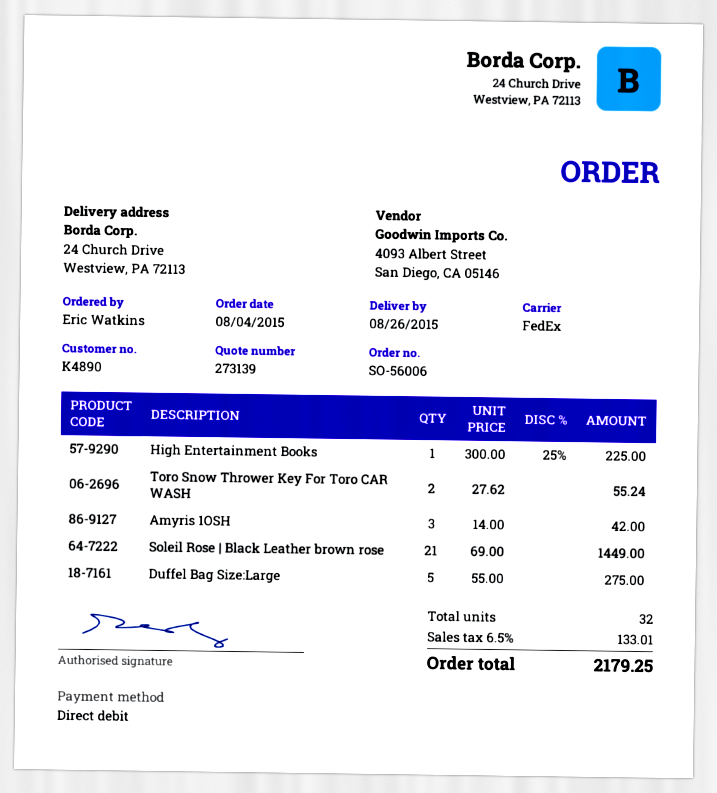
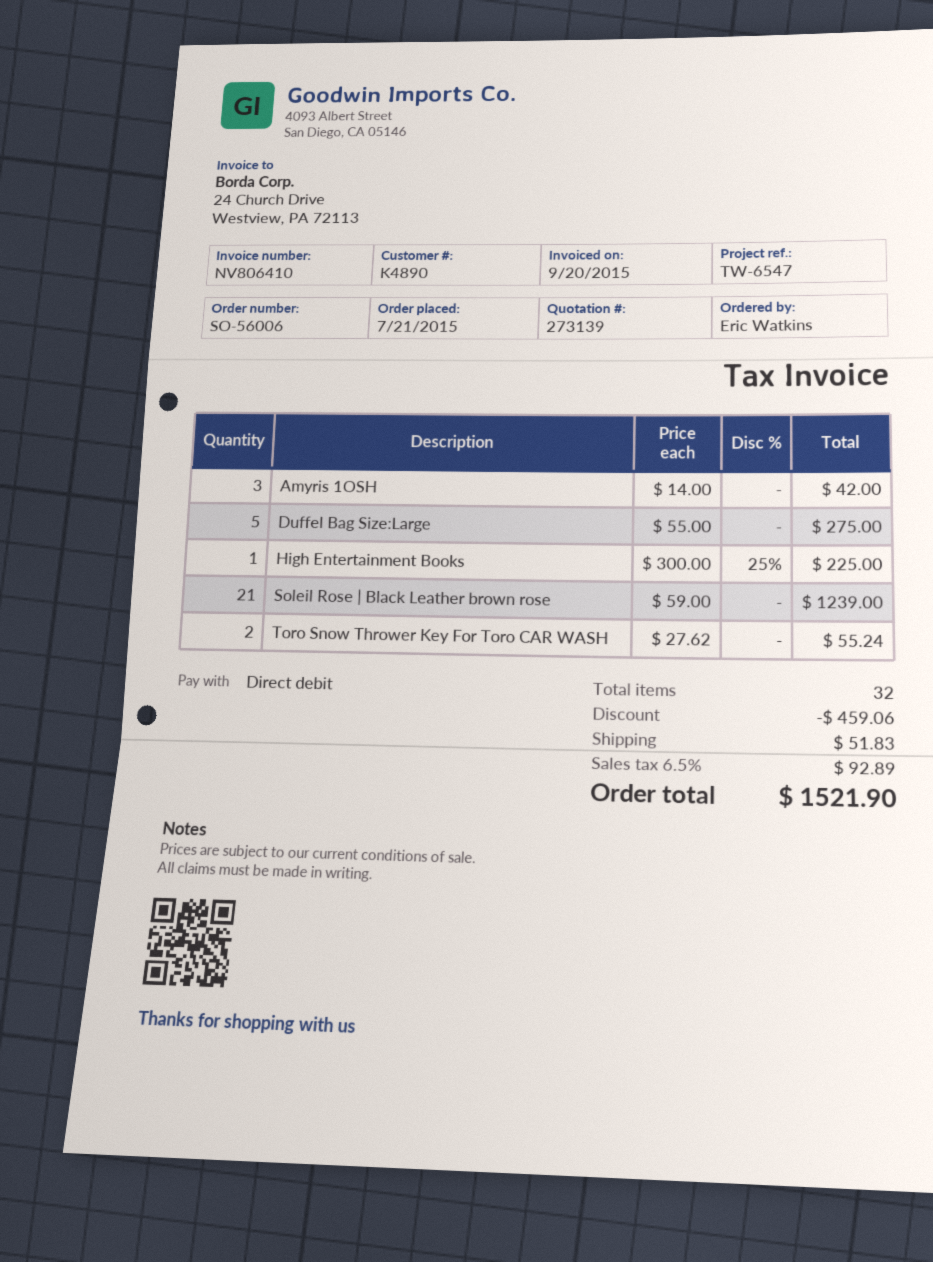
order date: 2015-08-04 -> 2015-07-21
Soleil Rose | Black Leather brown rose: 21 x 69.00 = 1449.00 -> 21 x 59.00 = 1239.00
discount: none -> 459.06
shipping: none -> 51.83
tax: 6.5% = 133.01 -> 6.5% = 92.89
total: 2179.25 -> 1521.90

